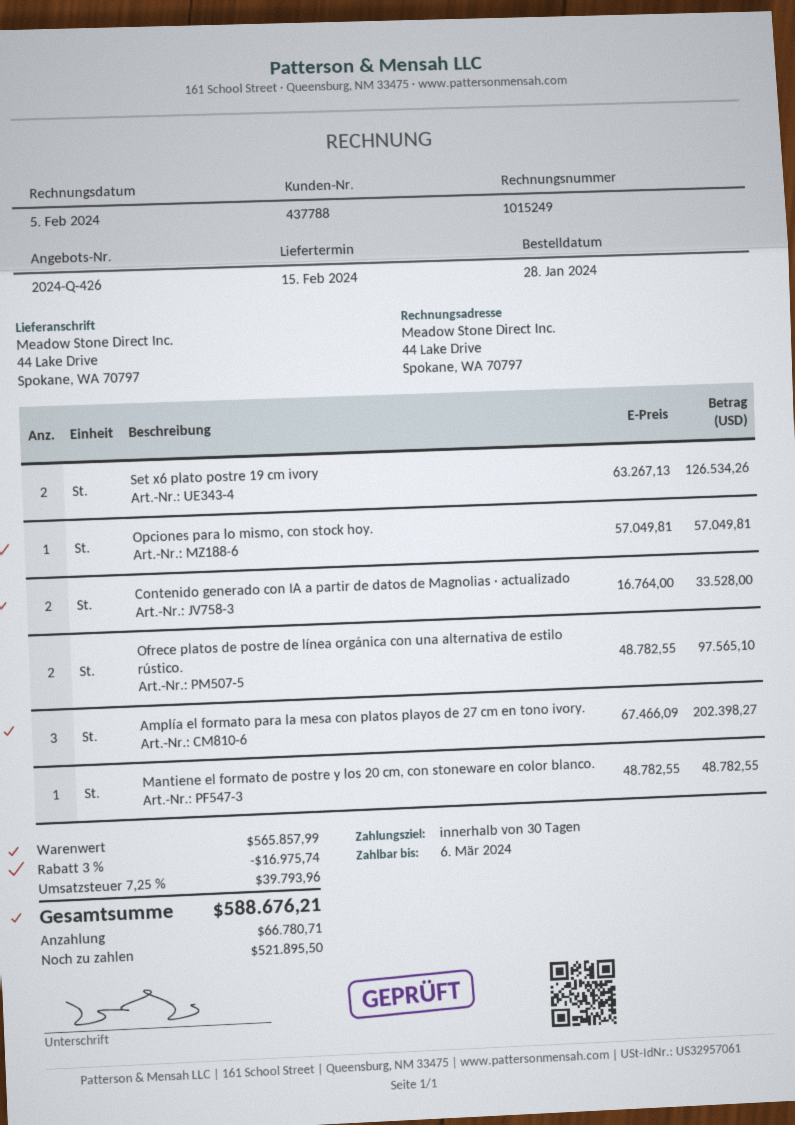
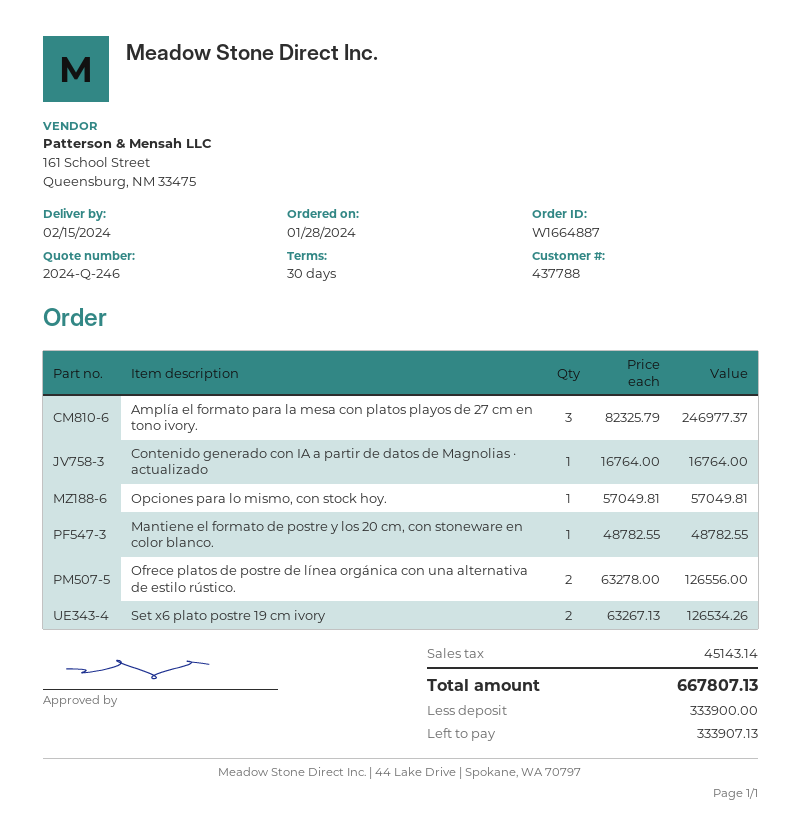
quote number: 2024-Q-426 -> 2024-Q-246
Contenido generado con IA a partir de datos de Magnolias · actualizado: 2 x 16764.00 = 33528.00 -> 1 x 16764.00 = 16764.00
Ofrece platos de postre de línea orgánica con una alternativa de estilo rústico.: 2 x 48782.55 = 97565.10 -> 2 x 63278.00 = 126556.00
Amplía el formato para la mesa con platos playos de 27 cm en tono ivory.: 3 x 67466.09 = 202398.27 -> 3 x 82325.79 = 246977.37
discount: 3% = 16975.74 -> none
tax: 39793.96 -> 45143.14
total: 588676.21 -> 667807.13
deposit: 66780.71 -> 333900.00
balance: 521895.50 -> 333907.13

